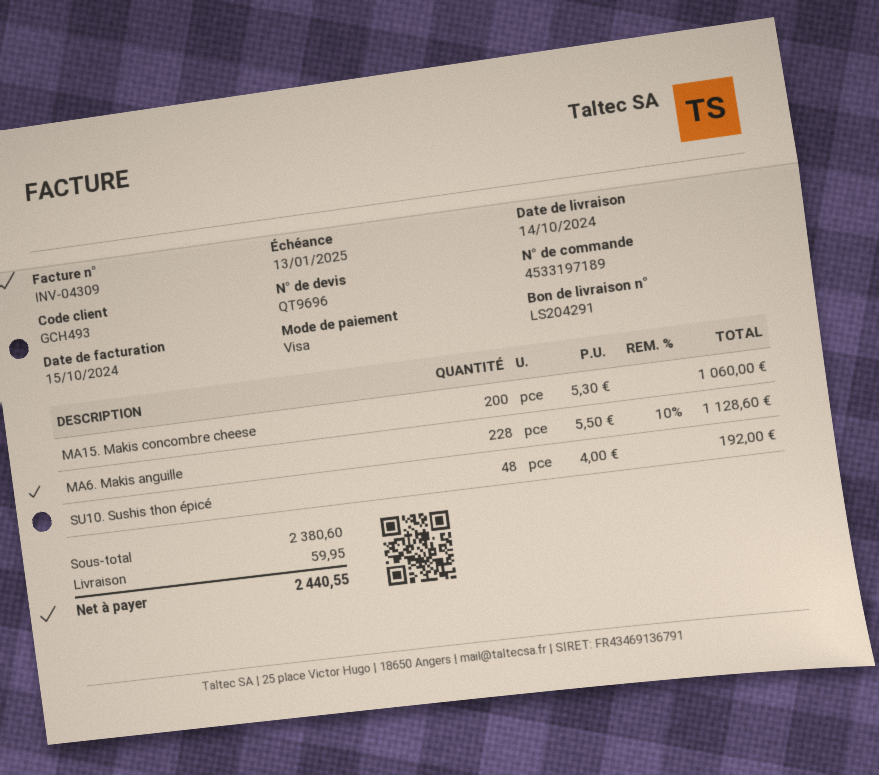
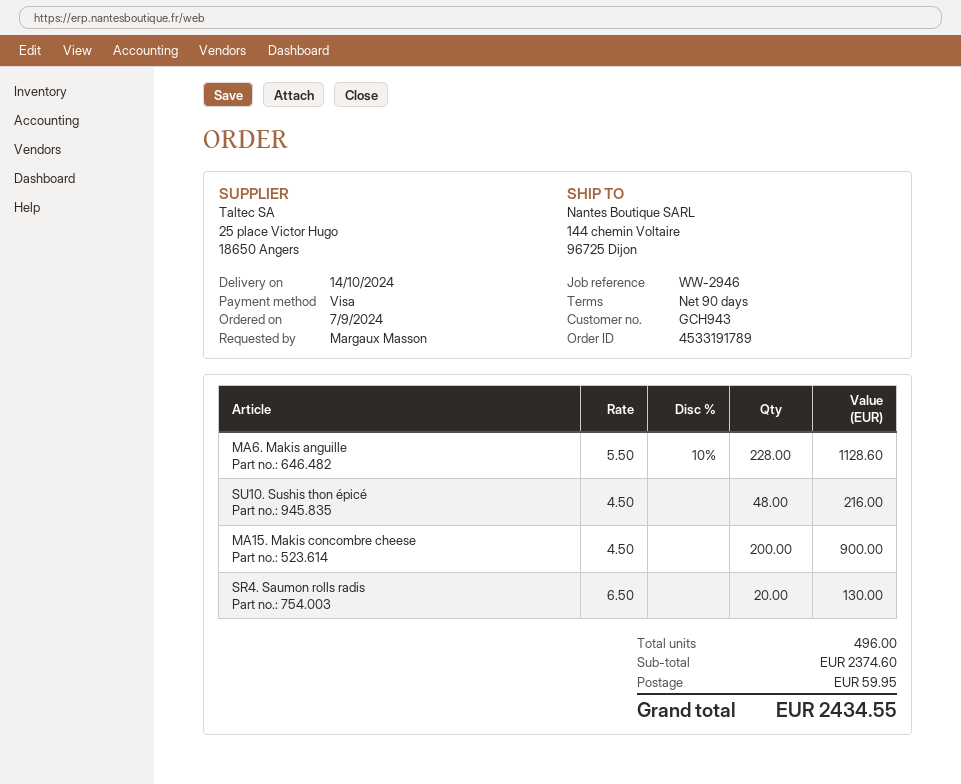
order number: 4533197189 -> 4533191789
customer number: GCH493 -> GCH943
MA15. Makis concombre cheese: 200 x 5.30 = 1060.00 -> 200 x 4.50 = 900.00
SU10. Sushis thon épicé: 48 x 4.00 = 192.00 -> 48 x 4.50 = 216.00
SR4. Saumon rolls radis: none -> 20 x 6.50 = 130.00
subtotal: 2380.60 -> 2374.60
total: 2440.55 -> 2434.55

